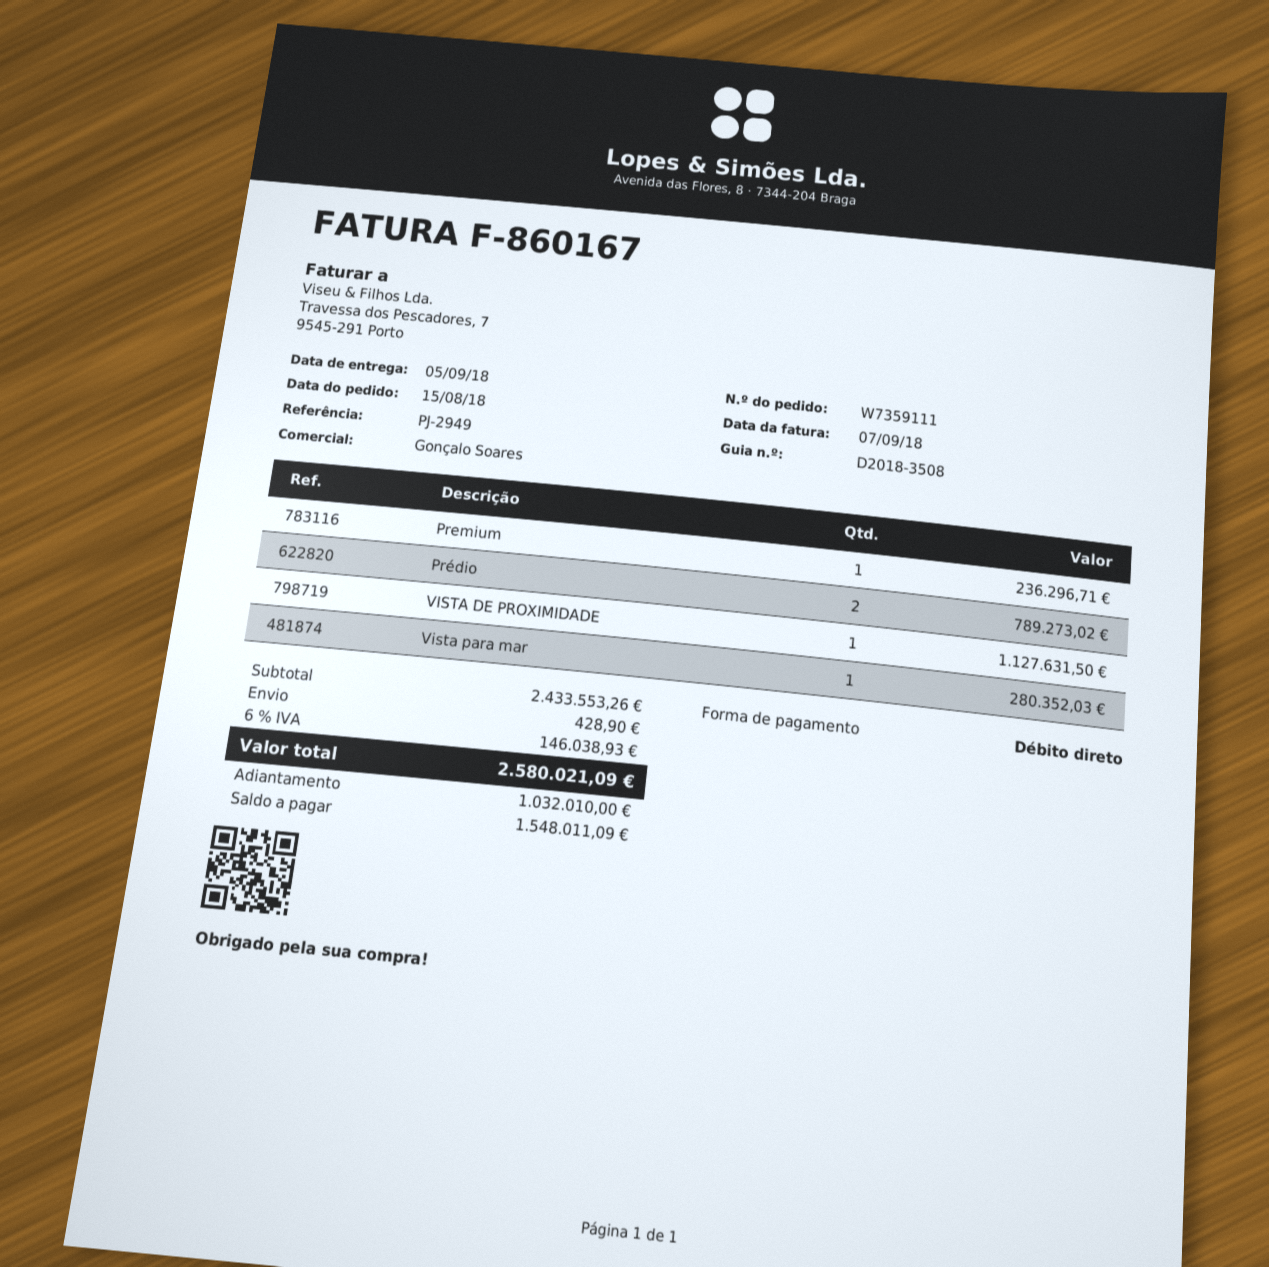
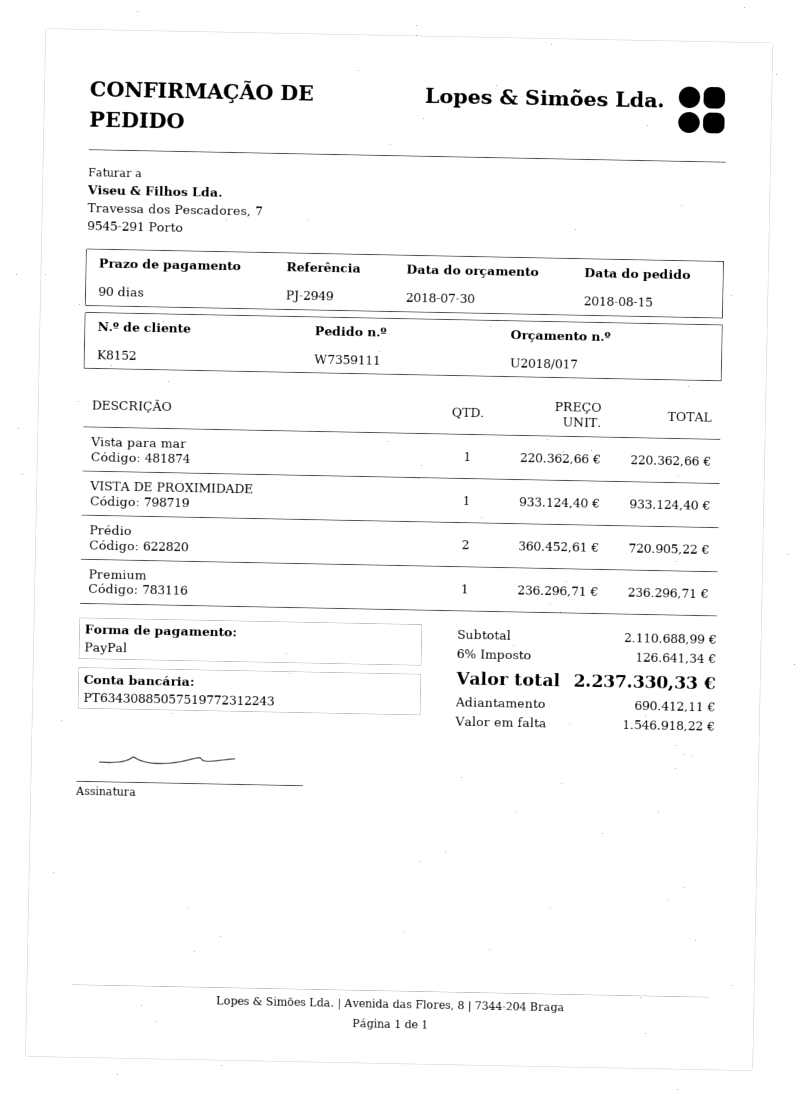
payment method: direct debit -> PayPal
Prédio: 2 for 789273.02 -> 2 for 720905.22
VISTA DE PROXIMIDADE: 1 for 1127631.50 -> 1 for 933124.40
Vista para mar: 1 for 280352.03 -> 1 for 220362.66
subtotal: 2433553.26 -> 2110688.99
shipping: 428.90 -> none
tax: 6% = 146038.93 -> 6% = 126641.34
total: 2580021.09 -> 2237330.33
deposit: 1032010.00 -> 690412.11
balance: 1548011.09 -> 1546918.22

